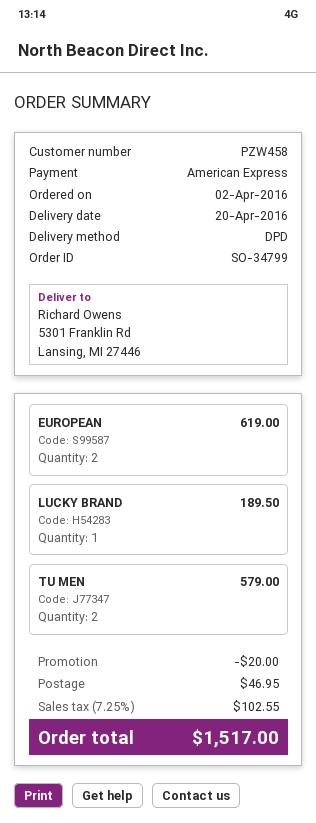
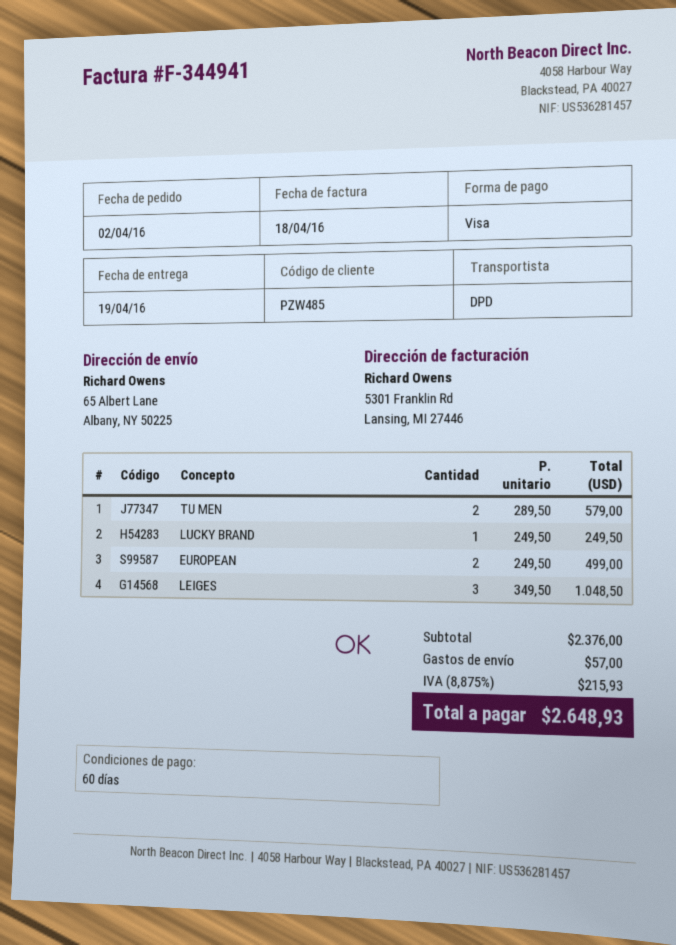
delivery date: 2016-04-20 -> 2016-04-19
customer number: PZW458 -> PZW485
payment method: American Express -> Visa
ship to: 5301 Franklin Rd, Lansing, MI 27446 -> 65 Albert Lane, Albany, NY 50225
EUROPEAN: 2 for 619.00 -> 2 for 499.00
LUCKY BRAND: 1 for 189.50 -> 1 for 249.50
LEIGES: none -> 3 for 1048.50
discount: 20.00 -> none
shipping: 46.95 -> 57.00
tax: 7.25% = 102.55 -> 8.875% = 215.93
total: 1517.00 -> 2648.93

